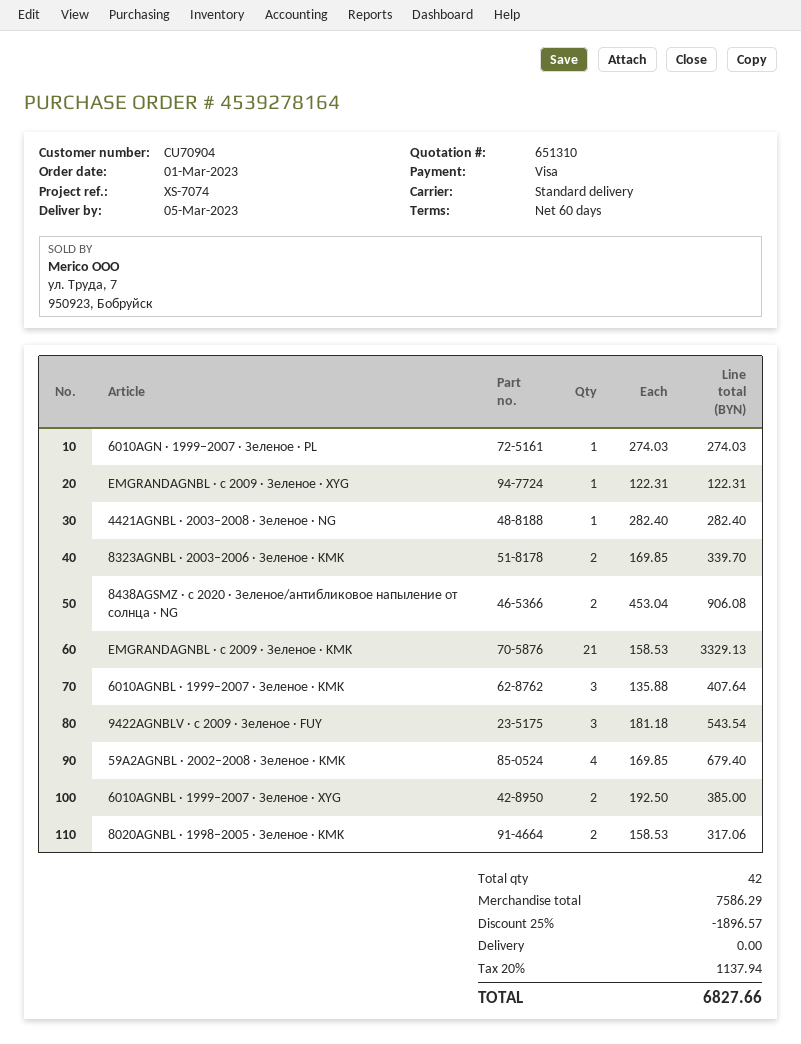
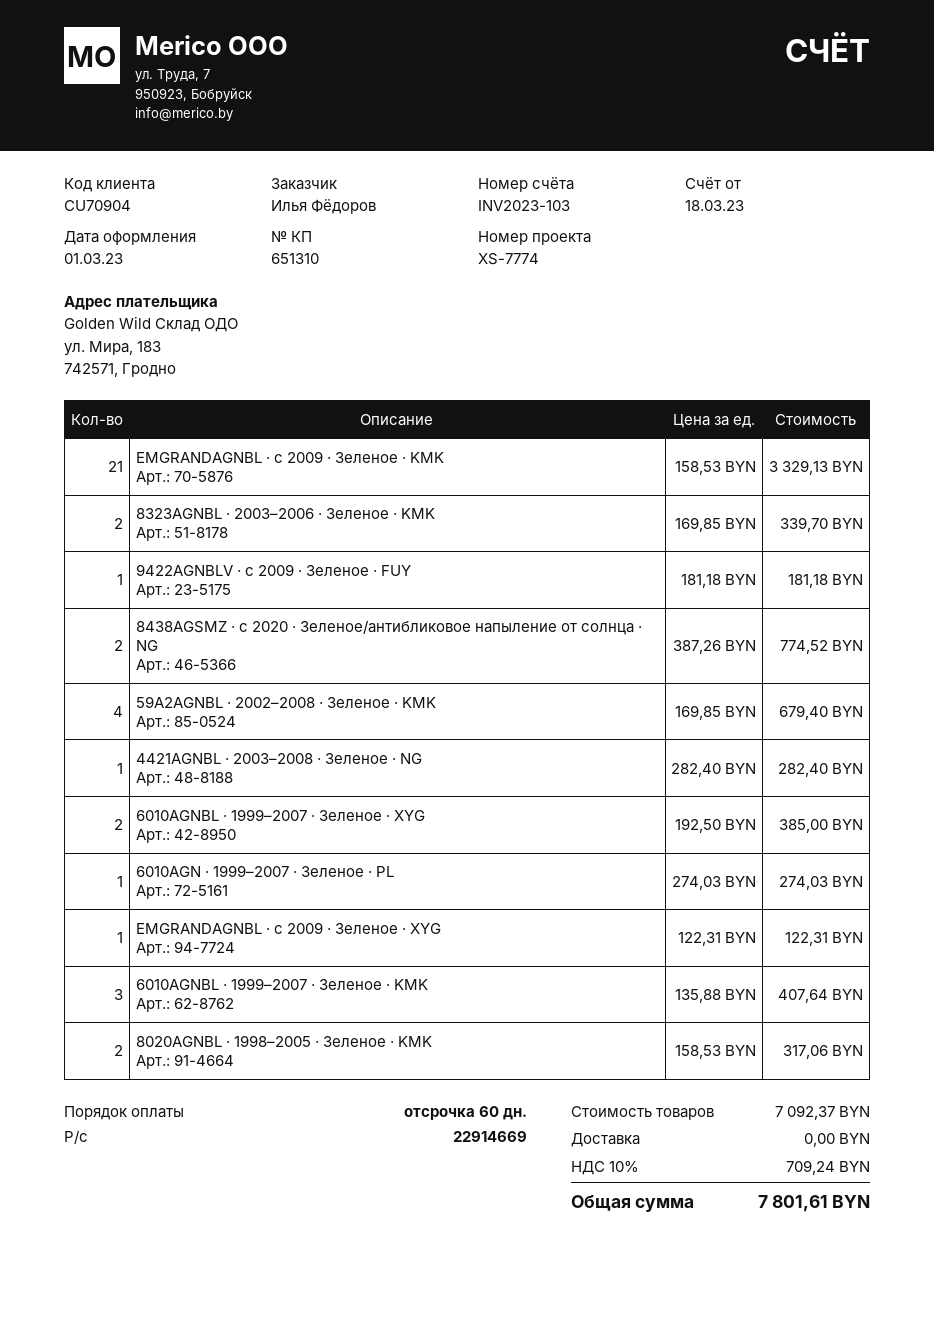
reference: XS-7074 -> XS-7774
8438AGSMZ · с 2020 · Зеленое/антибликовое напыление от солнца · NG: 2 x 453.04 = 906.08 -> 2 x 387.26 = 774.52
9422AGNBLV · с 2009 · Зеленое · FUY: 3 x 181.18 = 543.54 -> 1 x 181.18 = 181.18
subtotal: 7586.29 -> 7092.37
discount: 25% = 1896.57 -> none
tax: 20% = 1137.94 -> 10% = 709.24
total: 6827.66 -> 7801.61

